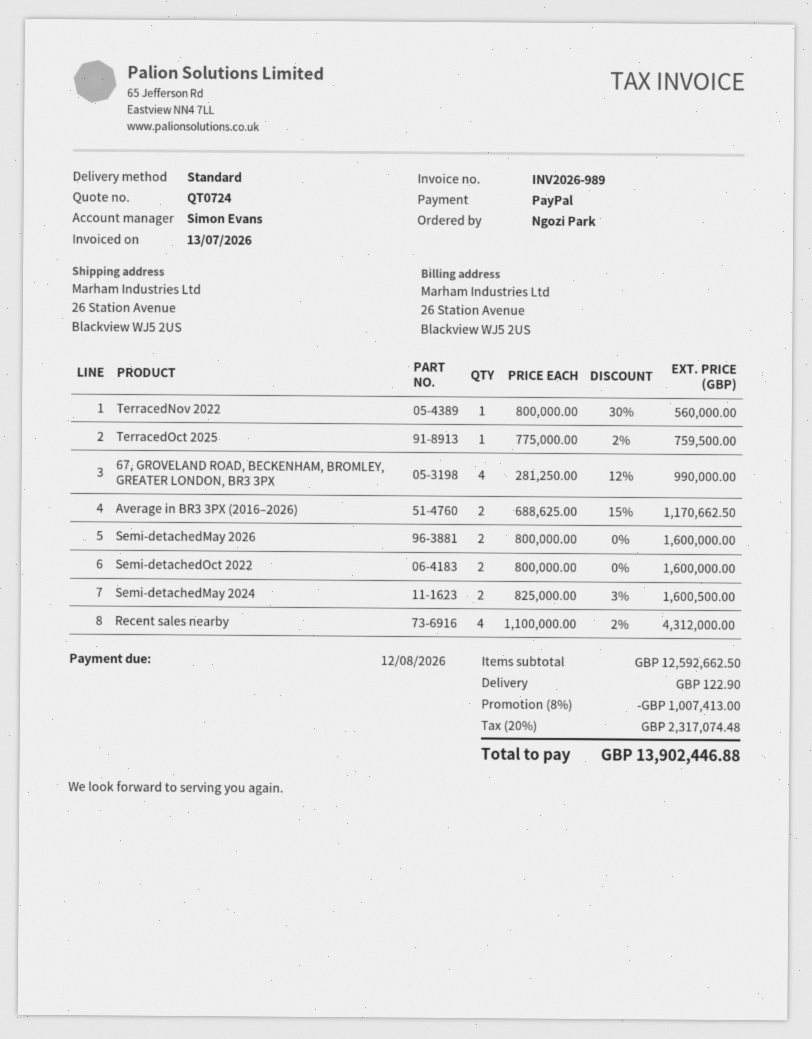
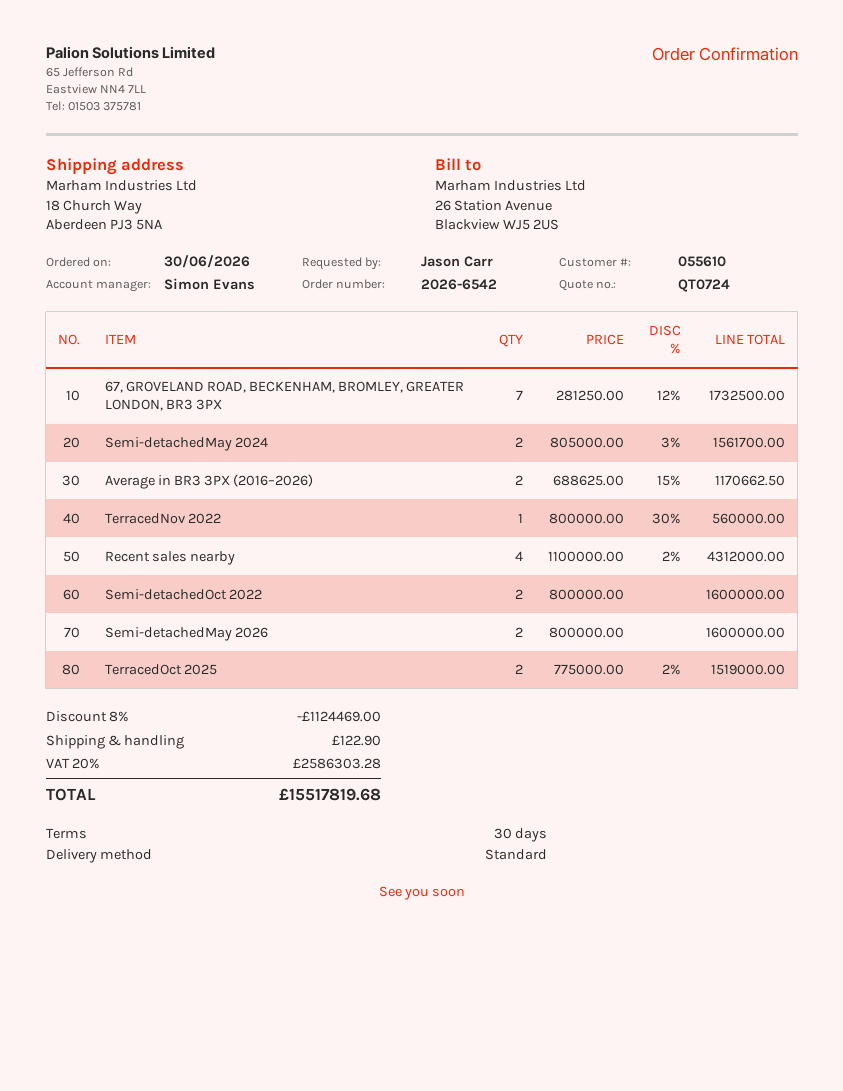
ordered by: Ngozi Park -> Jason Carr
ship to: 26 Station Avenue, Blackview WJ5 2US -> 18 Church Way, Aberdeen PJ3 5NA
TerracedOct 2025: 1 x 775000.00 - 2% = 759500.00 -> 2 x 775000.00 - 2% = 1519000.00
67, GROVELAND ROAD, BECKENHAM, BROMLEY, GREATER LONDON, BR3 3PX: 4 x 281250.00 - 12% = 990000.00 -> 7 x 281250.00 - 12% = 1732500.00
Semi-detachedMay 2024: 2 x 825000.00 - 3% = 1600500.00 -> 2 x 805000.00 - 3% = 1561700.00
discount: 8% = 1007413.00 -> 8% = 1124469.00
tax: 20% = 2317074.48 -> 20% = 2586303.28
total: 13902446.88 -> 15517819.68

